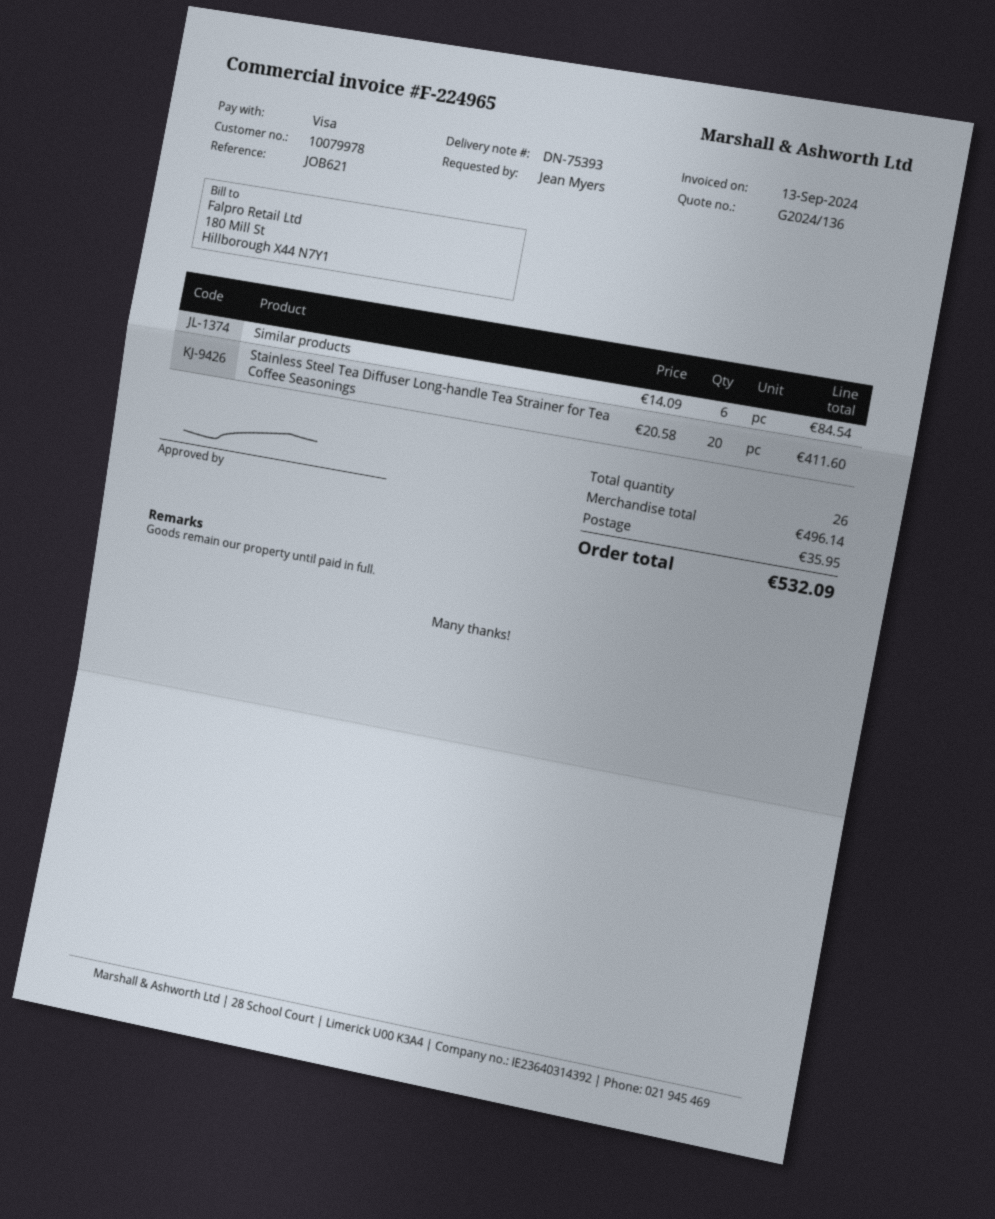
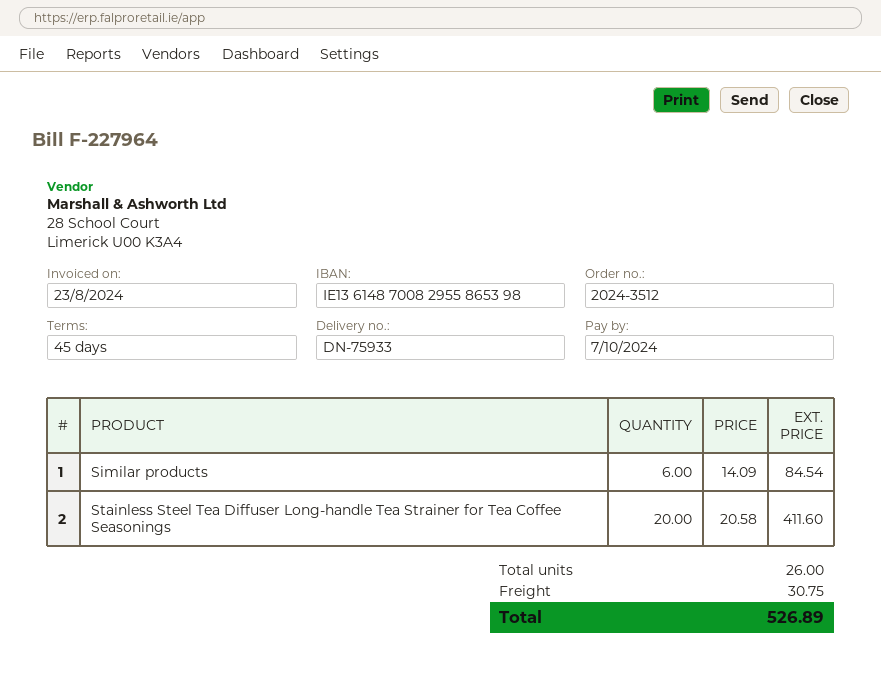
delivery note number: DN-75393 -> DN-75933
invoice number: F-224965 -> F-227964
invoice date: 2024-09-13 -> 2024-08-23
shipping: 35.95 -> 30.75
total: 532.09 -> 526.89

